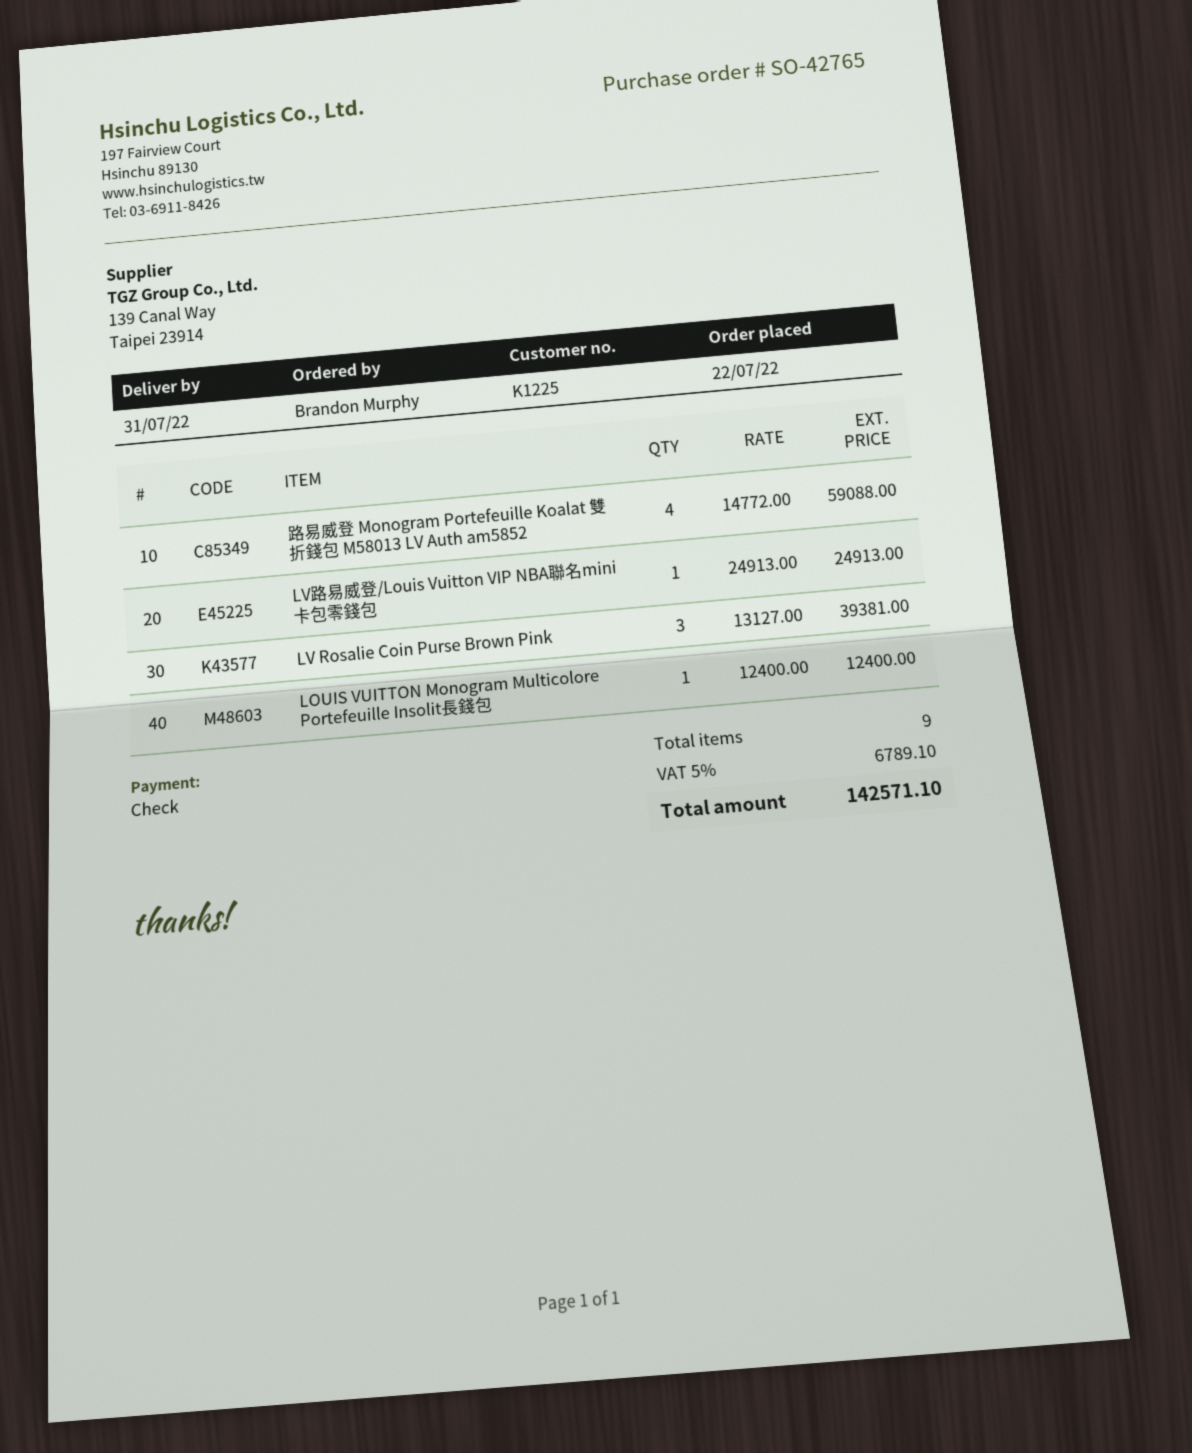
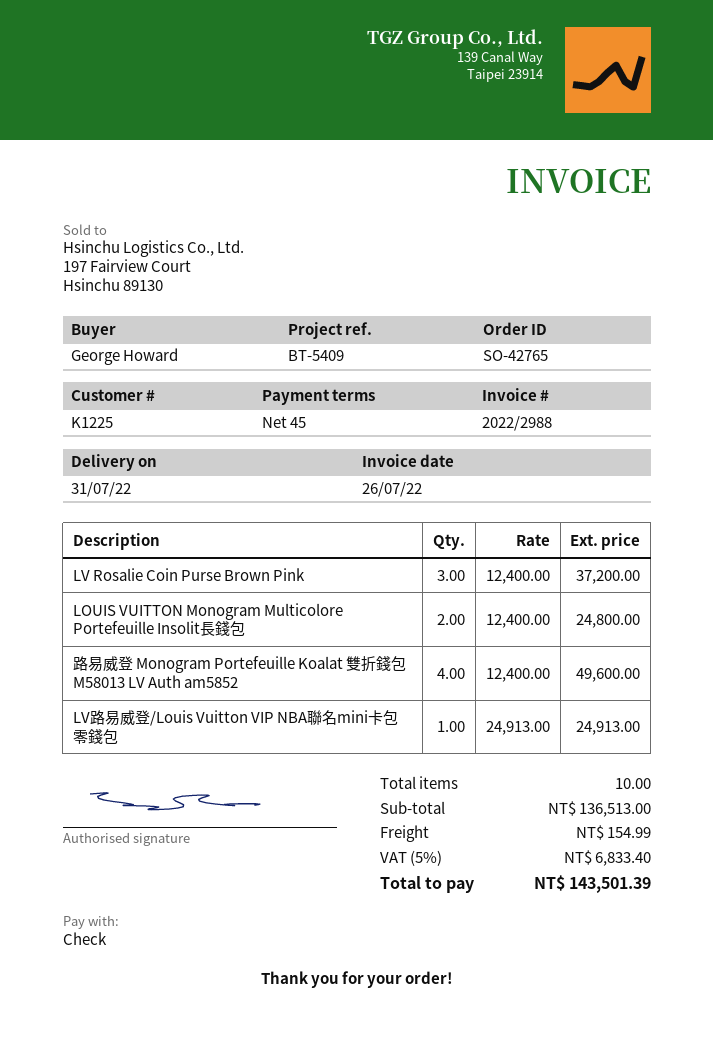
ordered by: Brandon Murphy -> George Howard
路易威登 Monogram Portefeuille Koalat 雙折錢包 M58013 LV Auth am5852: 4 x 14772.00 = 59088.00 -> 4 x 12400.00 = 49600.00
LV Rosalie Coin Purse Brown Pink: 3 x 13127.00 = 39381.00 -> 3 x 12400.00 = 37200.00
LOUIS VUITTON Monogram Multicolore Portefeuille Insolit長錢包: 1 x 12400.00 = 12400.00 -> 2 x 12400.00 = 24800.00
total quantity: 9 -> 10
shipping: none -> 154.99
tax: 5% = 6789.10 -> 5% = 6833.40
total: 142571.10 -> 143501.39

